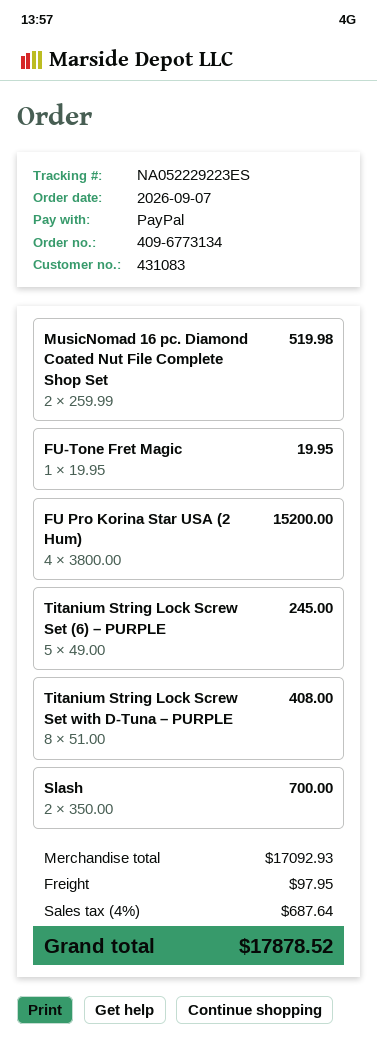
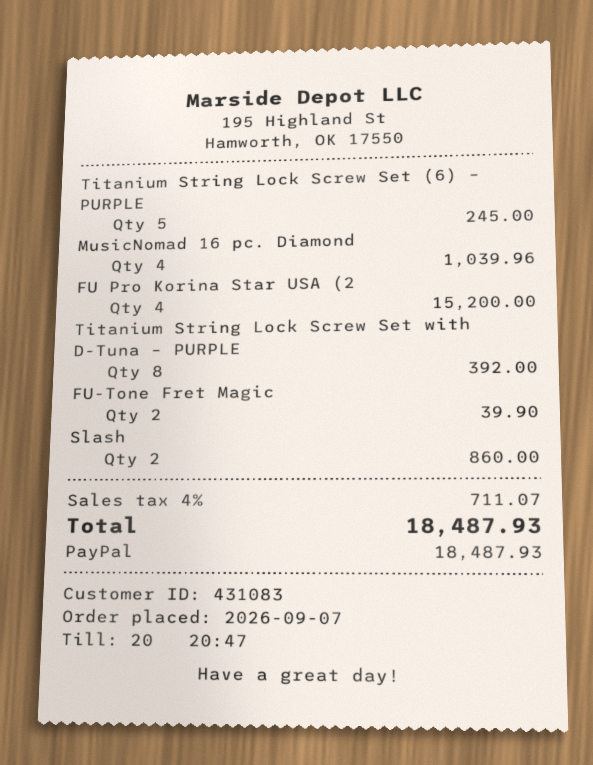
MusicNomad 16 pc. Diamond Coated Nut File Complete Shop Set: 2 for 519.98 -> 4 for 1039.96
FU-Tone Fret Magic: 1 for 19.95 -> 2 for 39.90
Titanium String Lock Screw Set with D-Tuna – PURPLE: 8 for 408.00 -> 8 for 392.00
Slash: 2 for 700.00 -> 2 for 860.00
shipping: 97.95 -> none
tax: 4% = 687.64 -> 4% = 711.07
total: 17878.52 -> 18487.93

